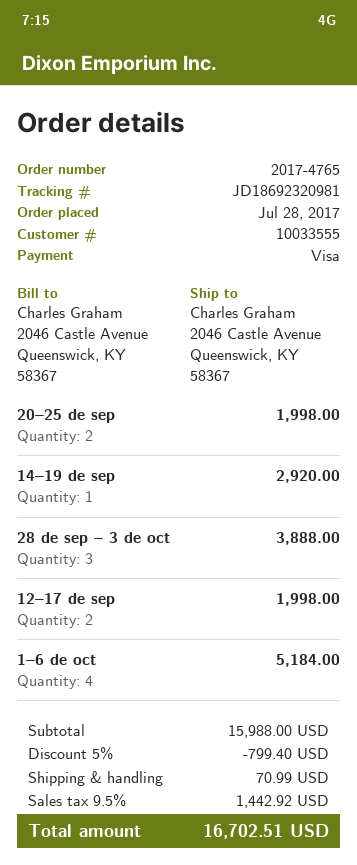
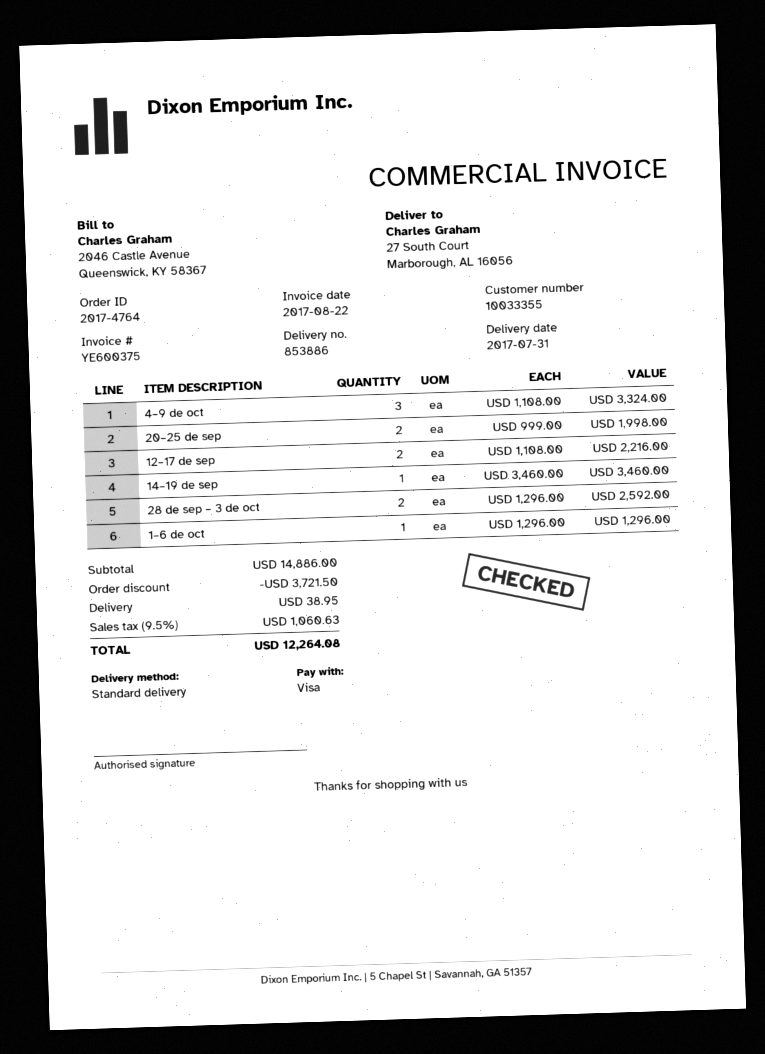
order number: 2017-4765 -> 2017-4764
customer number: 10033555 -> 10033355
ship to: 2046 Castle Avenue, Queenswick, KY 58367 -> 27 South Court, Marborough, AL 16056
14–19 de sep: 1 for 2920.00 -> 1 for 3460.00
28 de sep – 3 de oct: 3 for 3888.00 -> 2 for 2592.00
12–17 de sep: 2 for 1998.00 -> 2 for 2216.00
1–6 de oct: 4 for 5184.00 -> 1 for 1296.00
4–9 de oct: none -> 3 for 3324.00
subtotal: 15988.00 -> 14886.00
discount: 799.40 -> 3721.50
shipping: 70.99 -> 38.95
tax: 9.5% = 1442.92 -> 9.5% = 1060.63
total: 16702.51 -> 12264.08

